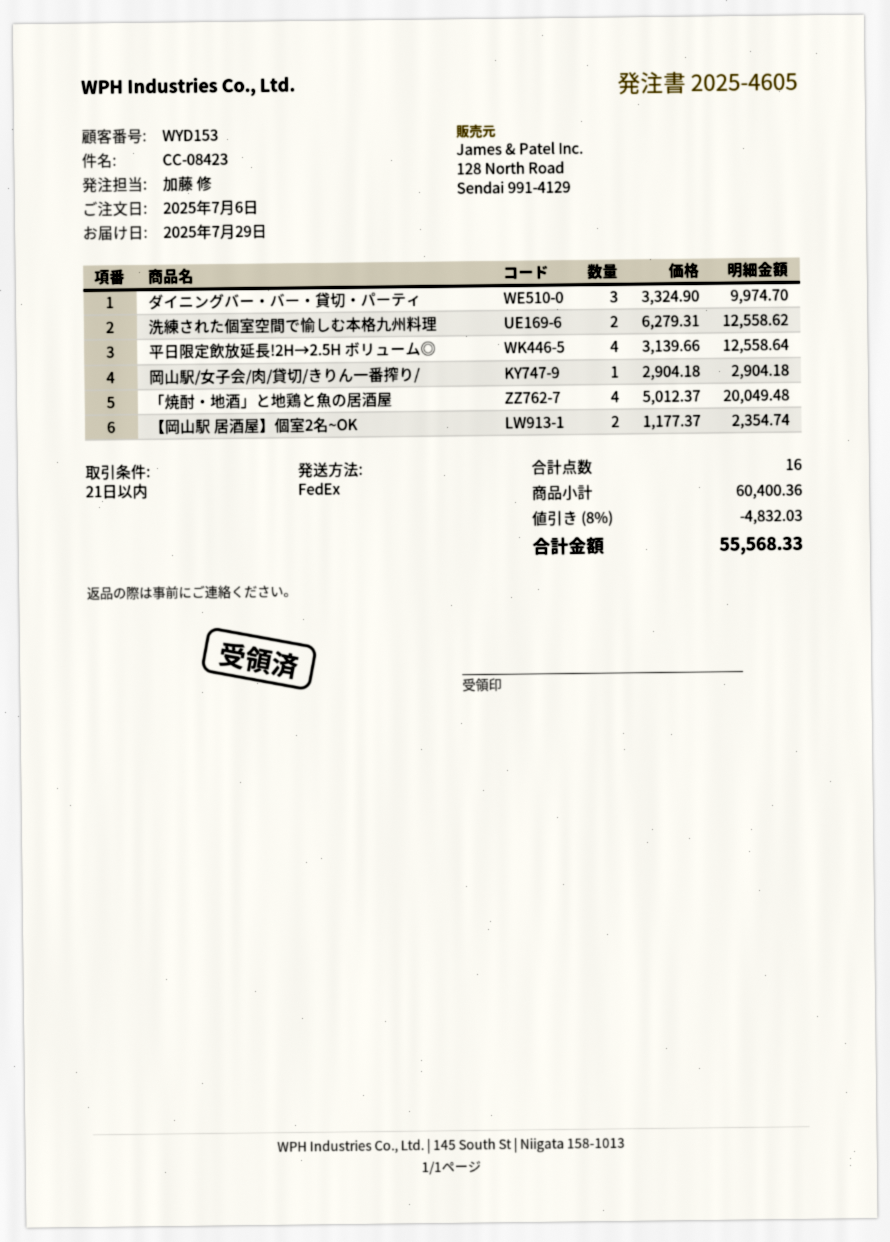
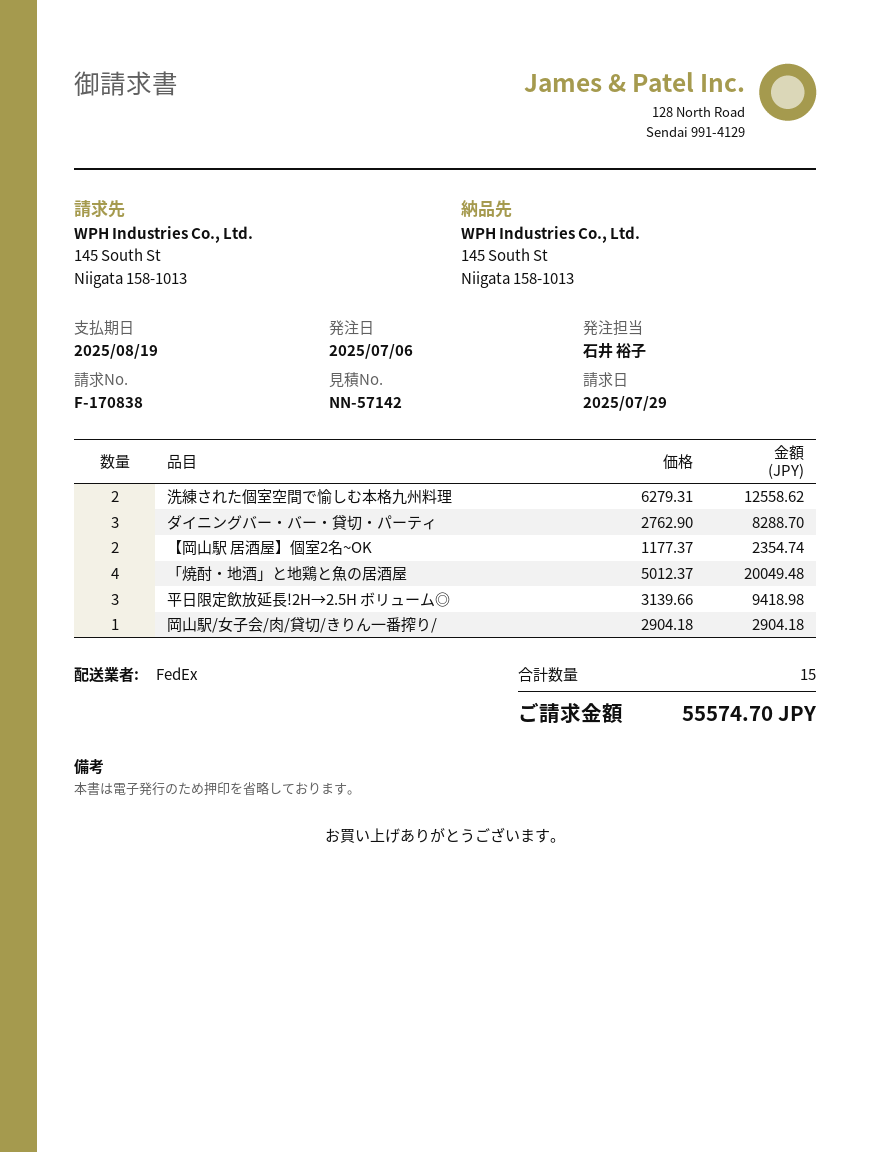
ordered by: 加藤 修 -> 石井 裕子
ダイニングバー・バー・貸切・パーティ: 3 x 3324.90 = 9974.70 -> 3 x 2762.90 = 8288.70
平日限定飲放延長!2H→2.5H ボリューム◎: 4 x 3139.66 = 12558.64 -> 3 x 3139.66 = 9418.98
total quantity: 16 -> 15
discount: 8% = 4832.03 -> none
total: 55568.33 -> 55574.70

